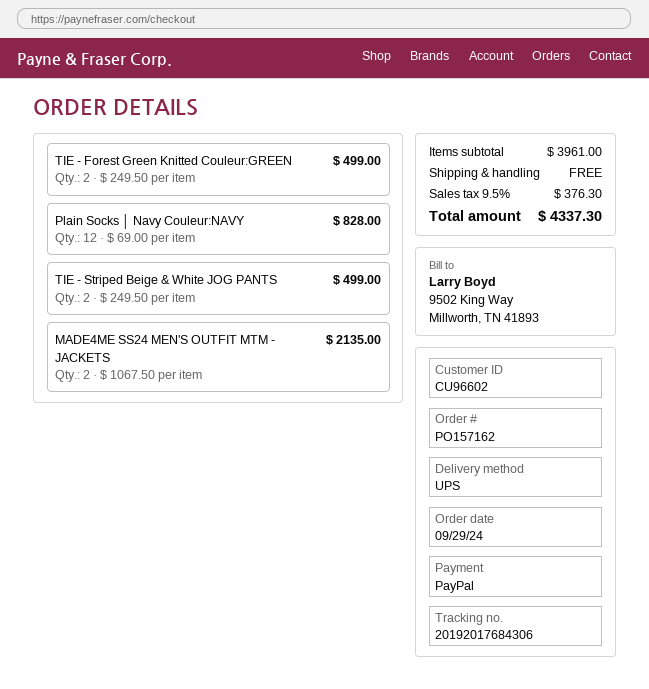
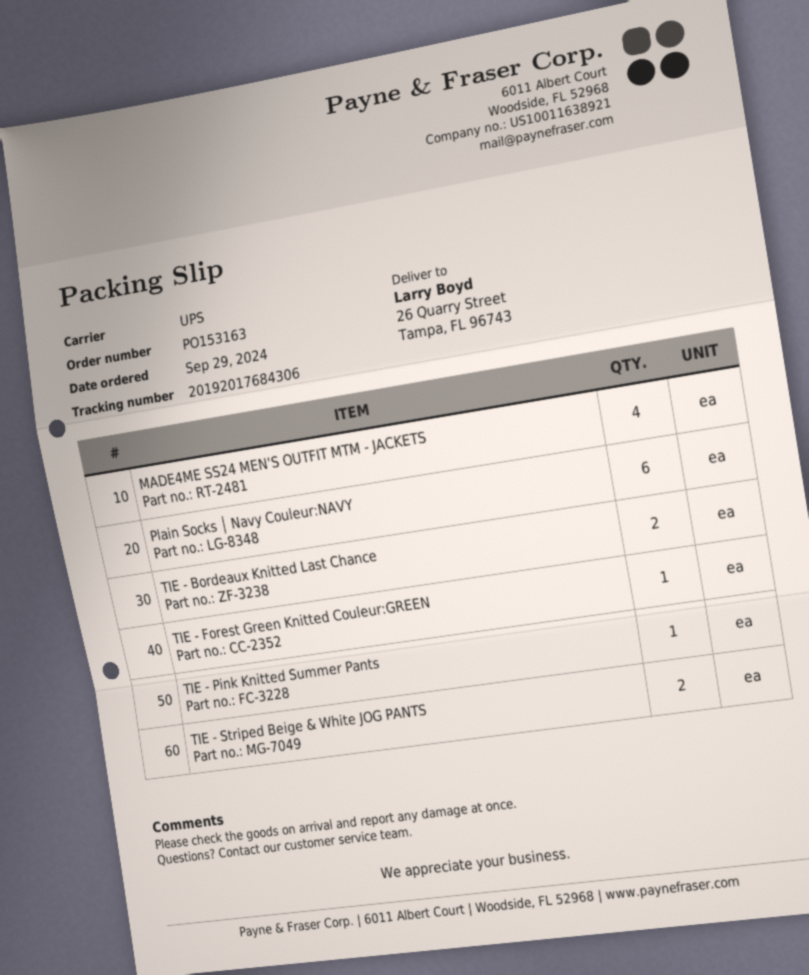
order number: PO157162 -> PO153163
TIE - Forest Green Knitted Couleur:GREEN: 2 -> 1
Plain Socks │ Navy Couleur:NAVY: 12 -> 6
MADE4ME SS24 MEN'S OUTFIT MTM - JACKETS: 2 -> 4
TIE - Bordeaux Knitted Last Chance: none -> 2
TIE - Pink Knitted Summer Pants: none -> 1

